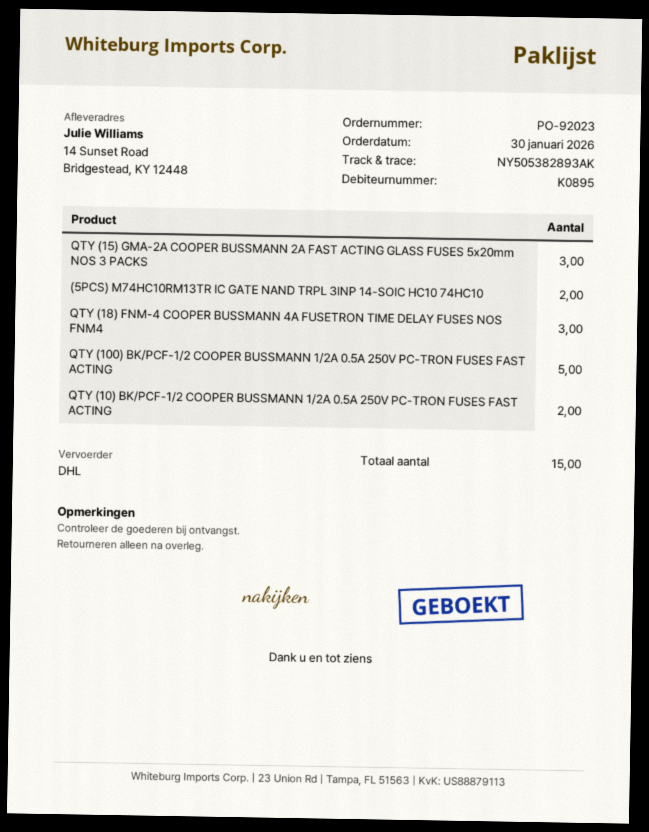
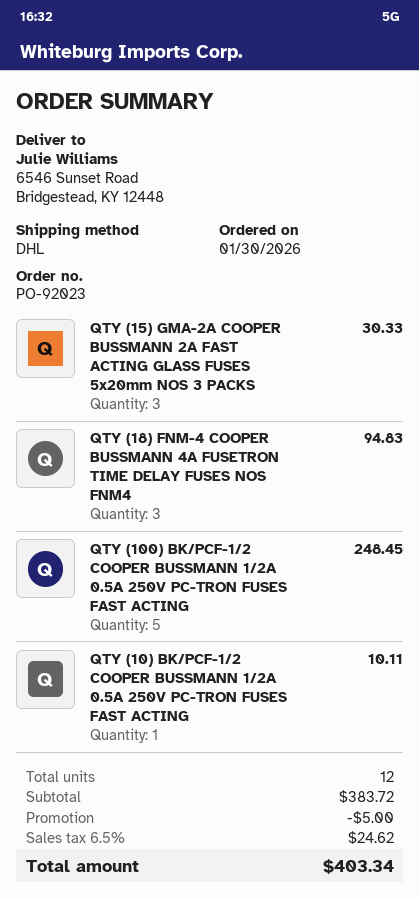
ship to: 14 Sunset Road, Bridgestead, KY 12448 -> 6546 Sunset Road, Bridgestead, KY 12448
(5PCS) M74HC10RM13TR IC GATE NAND TRPL 3INP 14-SOIC HC10 74HC10: 2 -> none
QTY (10) BK/PCF-1/2 COOPER BUSSMANN 1/2A 0.5A 250V PC-TRON FUSES FAST ACTING: 2 -> 1
total quantity: 15 -> 12

